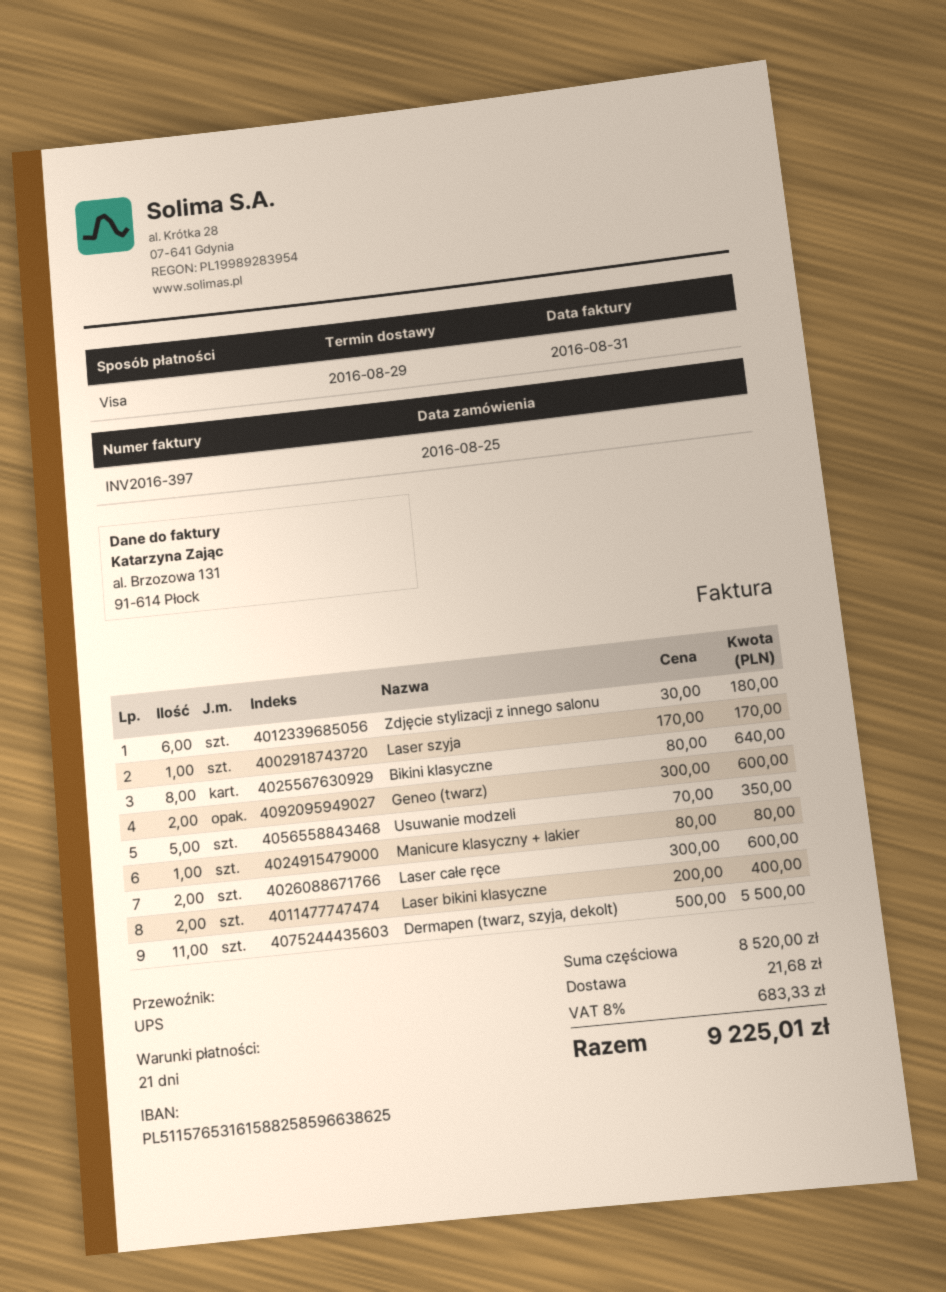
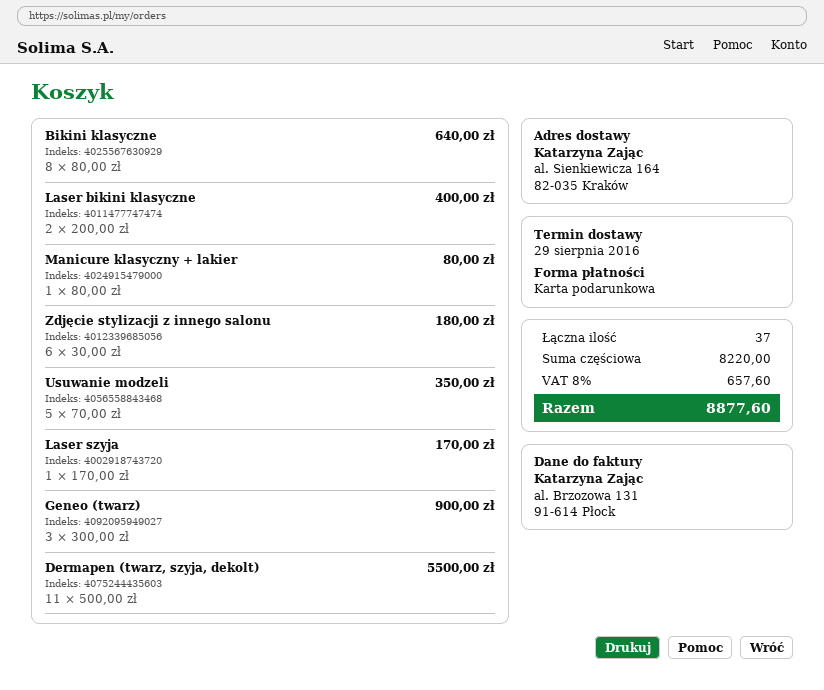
payment method: Visa -> gift card
Geneo (twarz): 2 x 300.00 = 600.00 -> 3 x 300.00 = 900.00
Laser całe ręce: 2 x 300.00 = 600.00 -> none
subtotal: 8520.00 -> 8220.00
shipping: 21.68 -> none
tax: 8% = 683.33 -> 8% = 657.60
total: 9225.01 -> 8877.60

